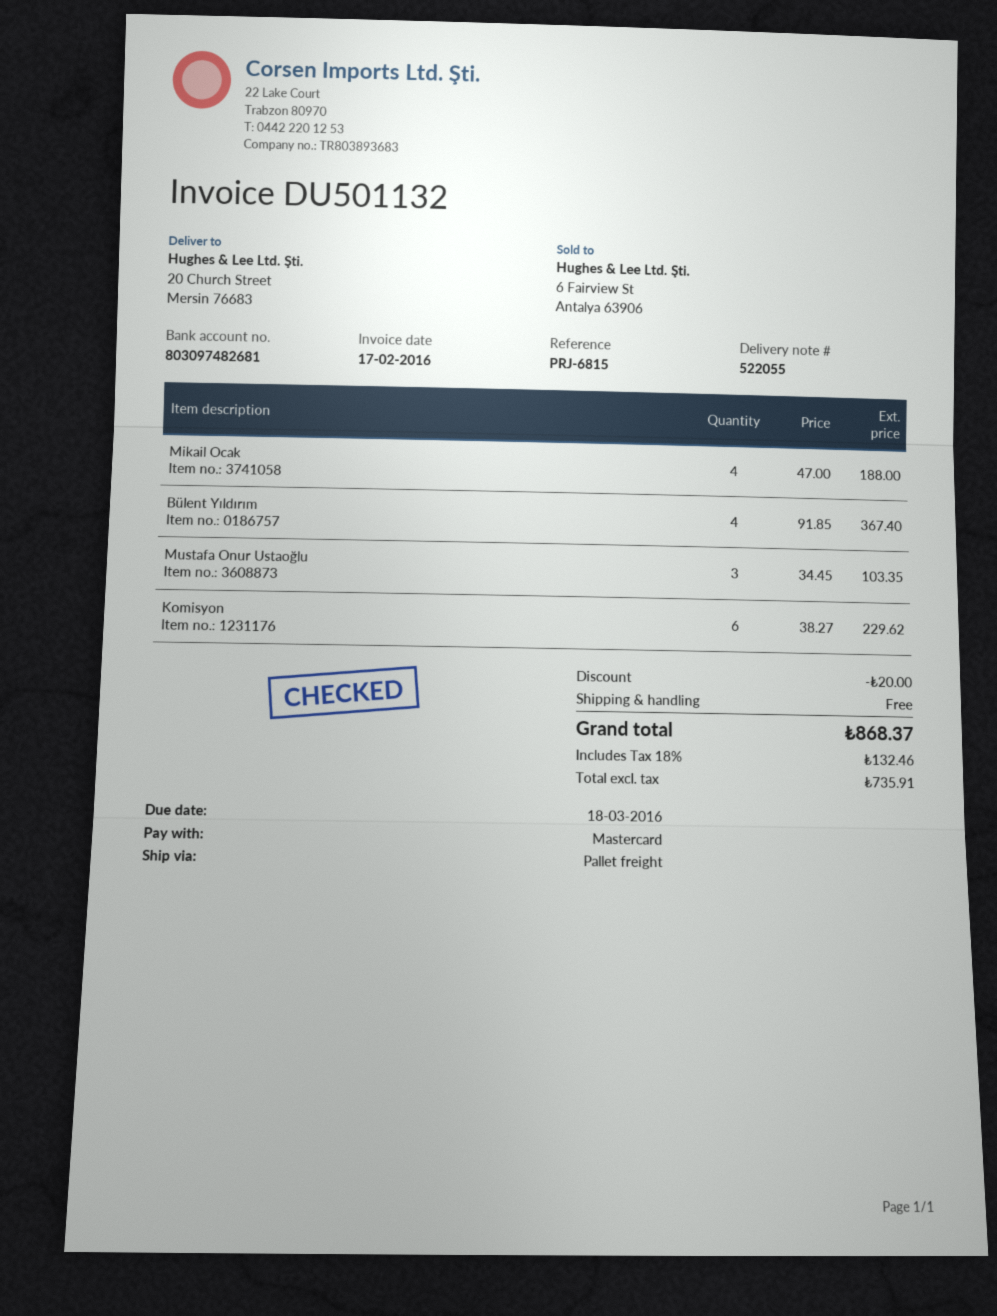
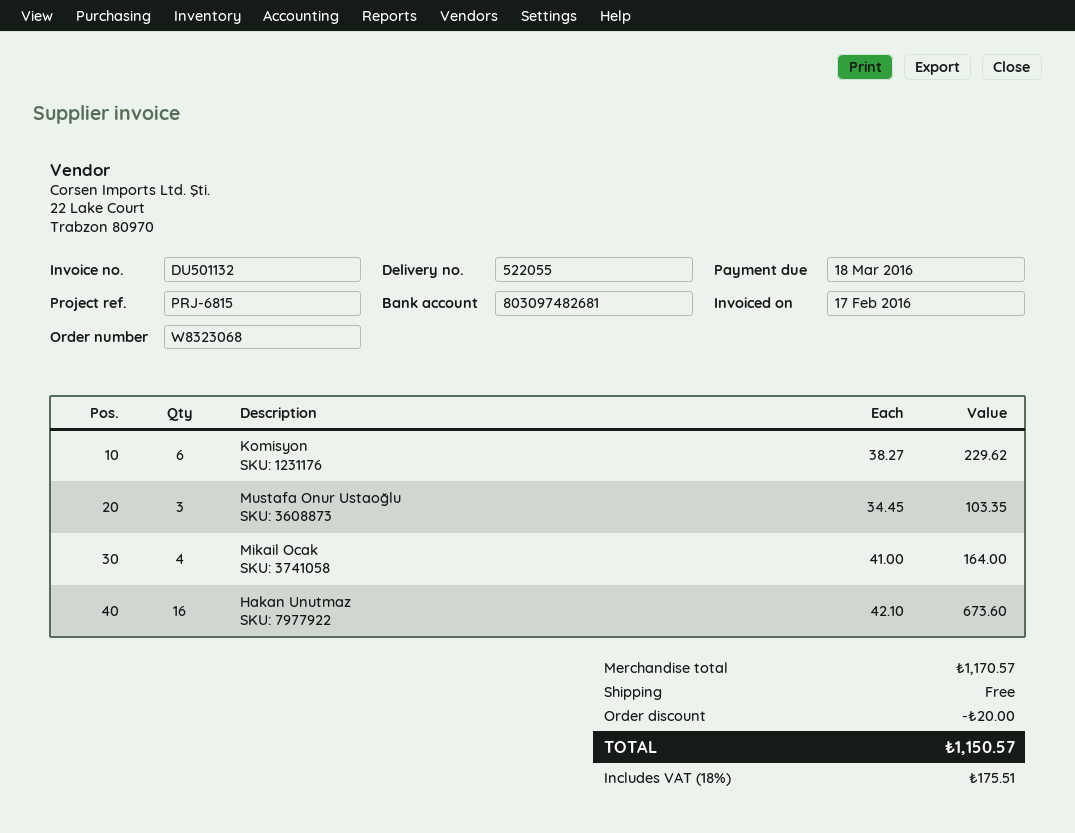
Mikail Ocak: 4 x 47.00 = 188.00 -> 4 x 41.00 = 164.00
Bülent Yıldırım: 4 x 91.85 = 367.40 -> none
Hakan Unutmaz: none -> 16 x 42.10 = 673.60
tax: 18% = 132.46 -> 18% = 175.51
total: 868.37 -> 1150.57

